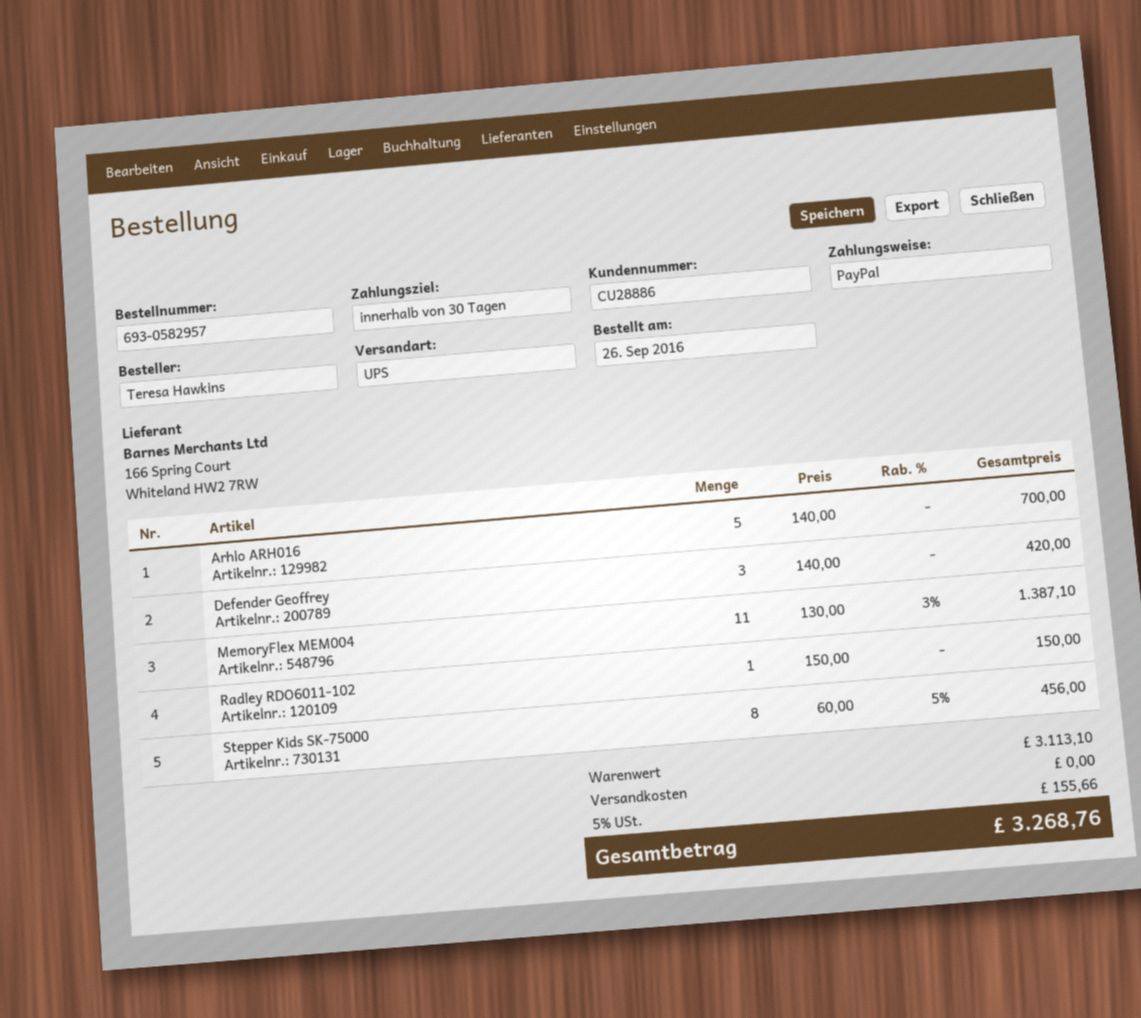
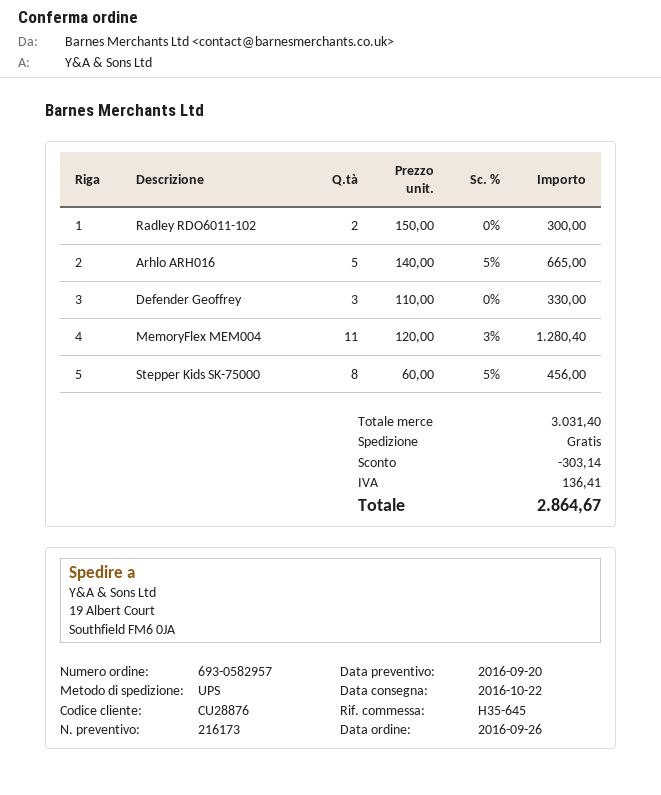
customer number: CU28886 -> CU28876
Arhlo ARH016: 5 x 140.00 = 700.00 -> 5 x 140.00 - 5% = 665.00
Defender Geoffrey: 3 x 140.00 = 420.00 -> 3 x 110.00 = 330.00
MemoryFlex MEM004: 11 x 130.00 - 3% = 1387.10 -> 11 x 120.00 - 3% = 1280.40
Radley RDO6011-102: 1 x 150.00 = 150.00 -> 2 x 150.00 = 300.00
subtotal: 3113.10 -> 3031.40
discount: none -> 303.14
tax: 155.66 -> 136.41
total: 3268.76 -> 2864.67

